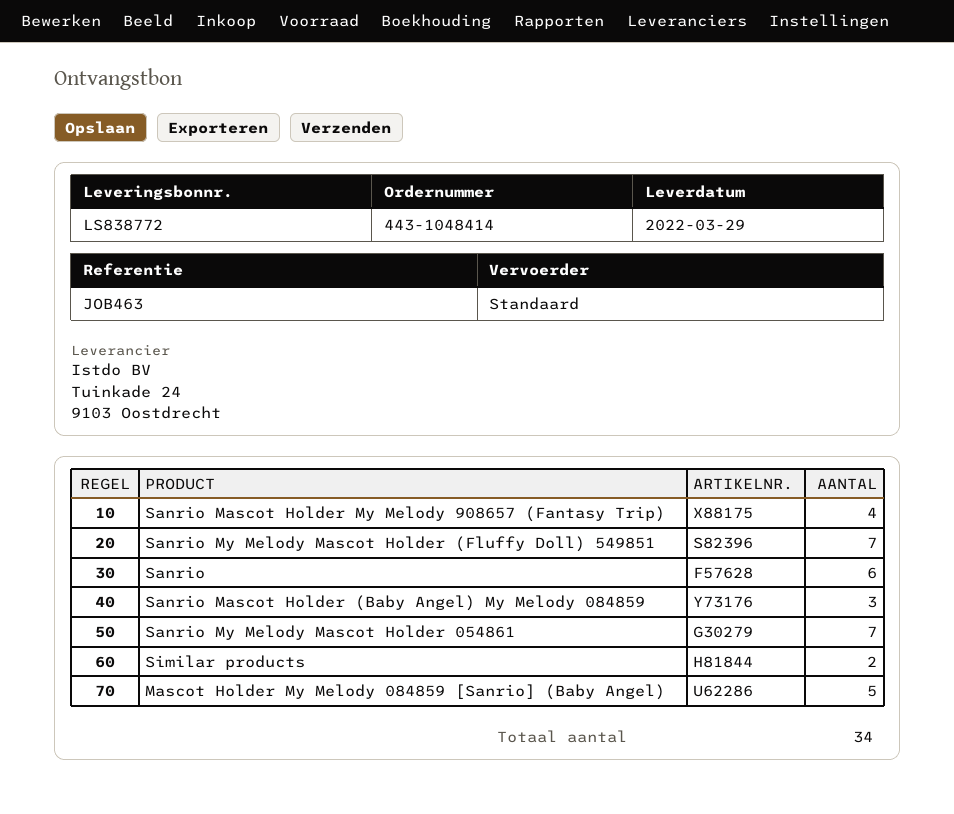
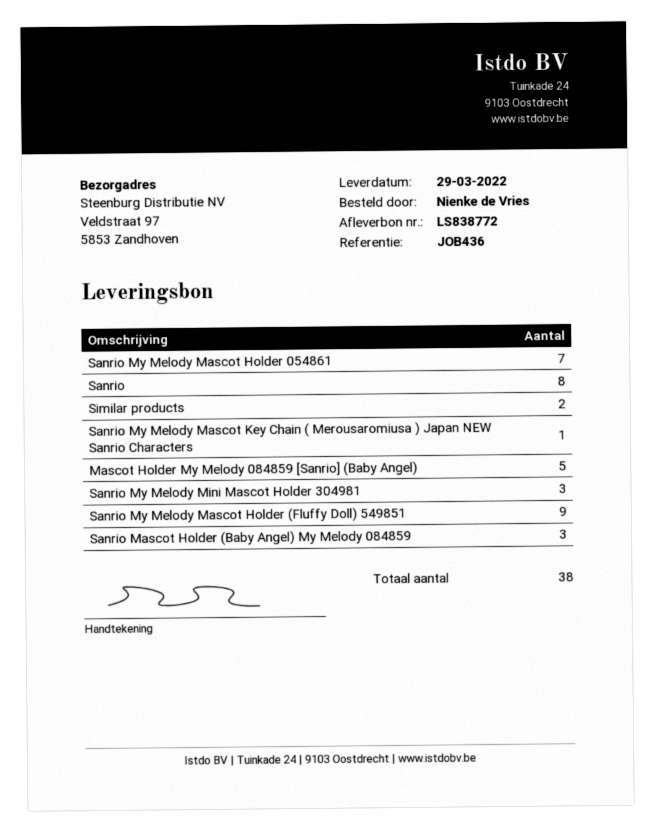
reference: JOB463 -> JOB436
Sanrio Mascot Holder My Melody 908657 (Fantasy Trip): 4 -> none
Sanrio My Melody Mascot Holder (Fluffy Doll) 549851: 7 -> 9
Sanrio: 6 -> 8
Sanrio My Melody Mascot Key Chain ( Merousaromiusa ) Japan NEW Sanrio Characters: none -> 1
Sanrio My Melody Mini Mascot Holder 304981: none -> 3
total quantity: 34 -> 38

